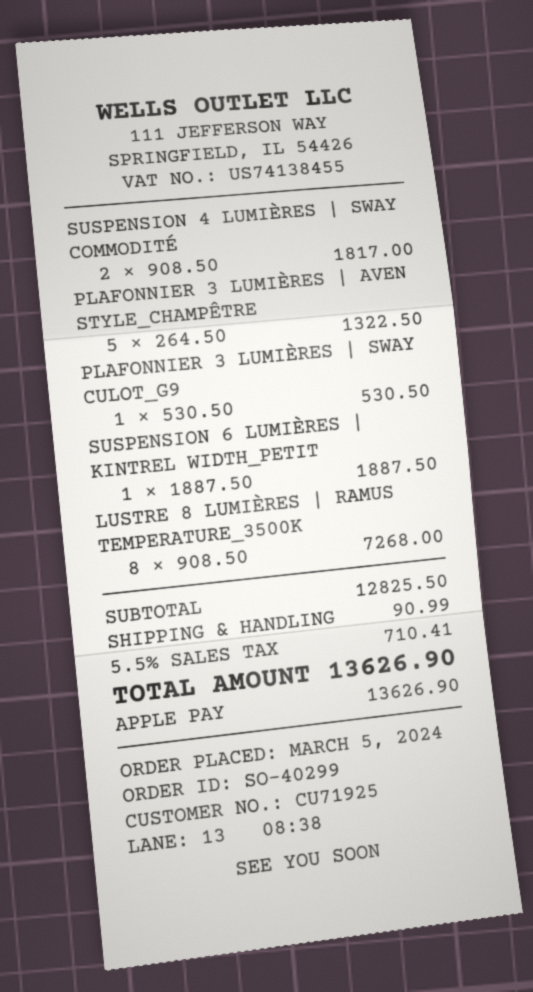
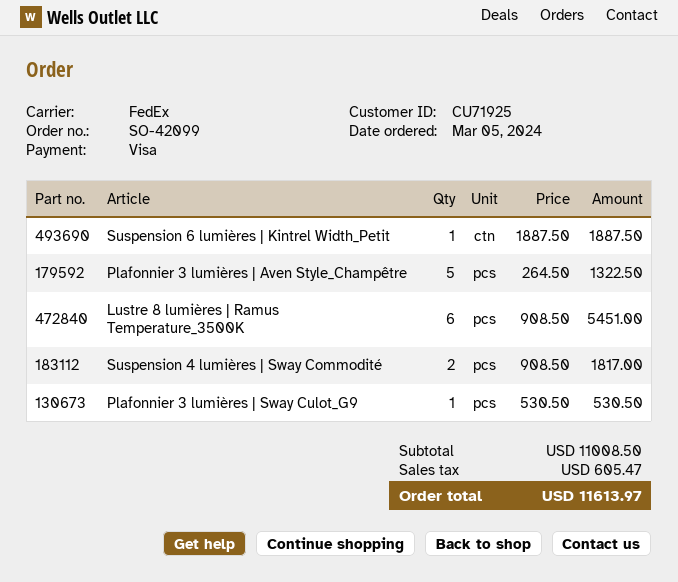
order number: SO-40299 -> SO-42099
payment method: Apple Pay -> Visa
LUSTRE 8 LUMIÈRES | RAMUS TEMPERATURE_3500K: 8 x 908.50 = 7268.00 -> 6 x 908.50 = 5451.00
subtotal: 12825.50 -> 11008.50
shipping: 90.99 -> none
tax: 710.41 -> 605.47
total: 13626.90 -> 11613.97

